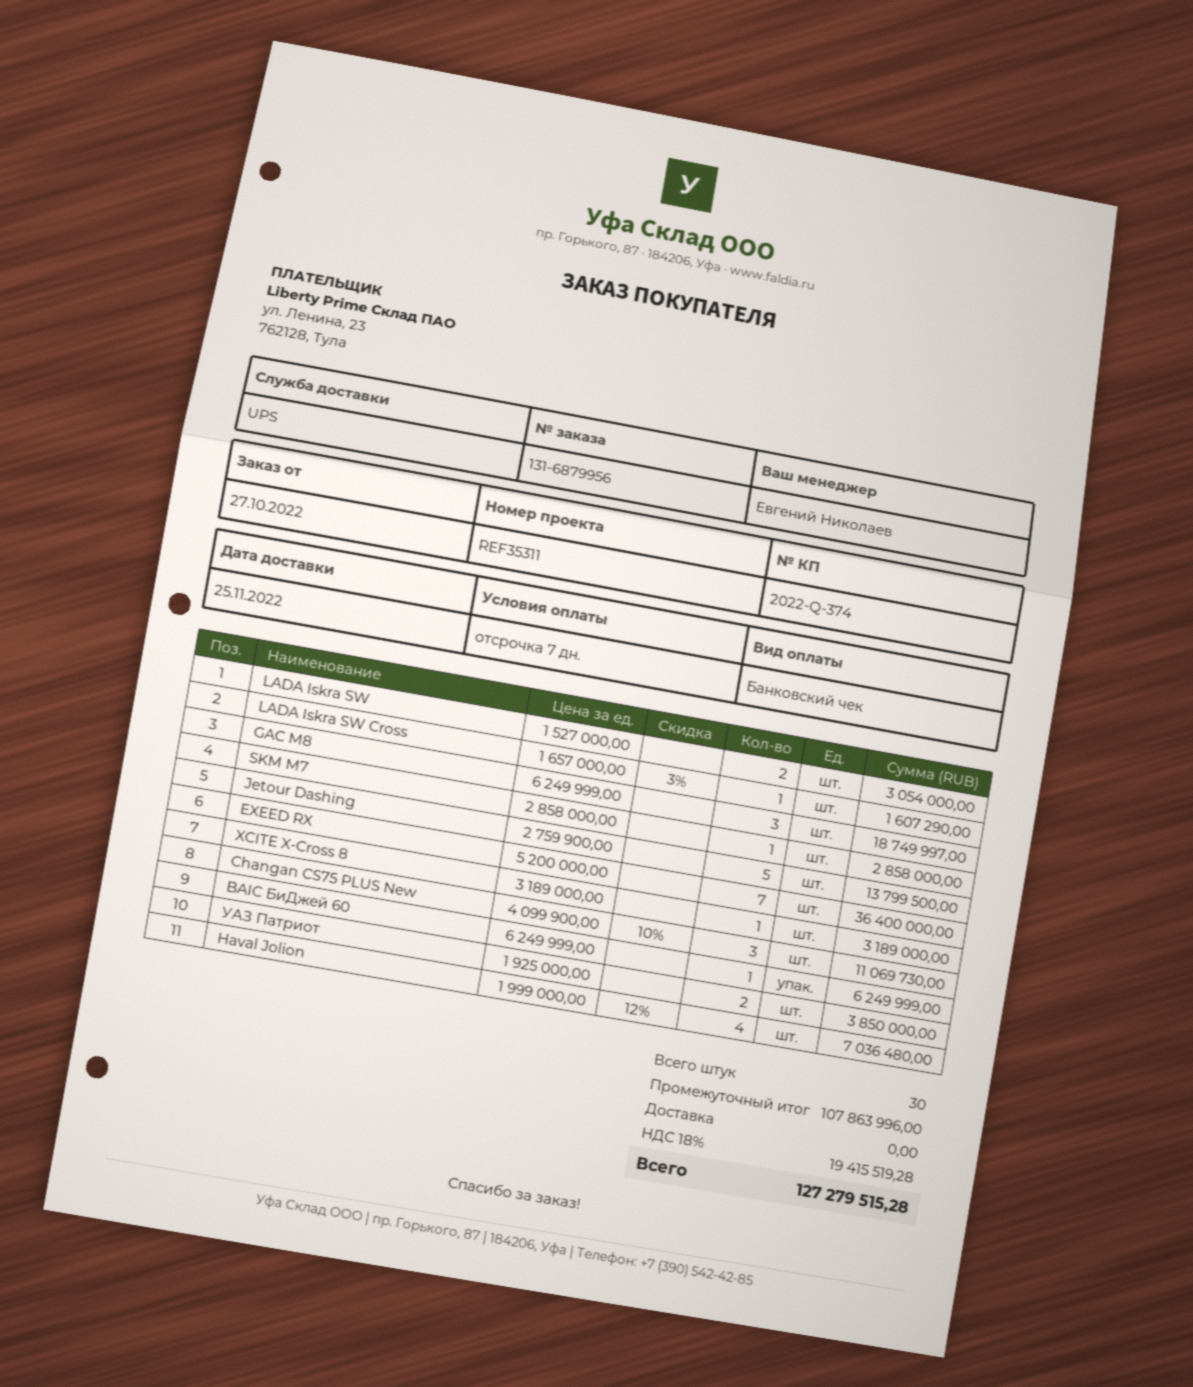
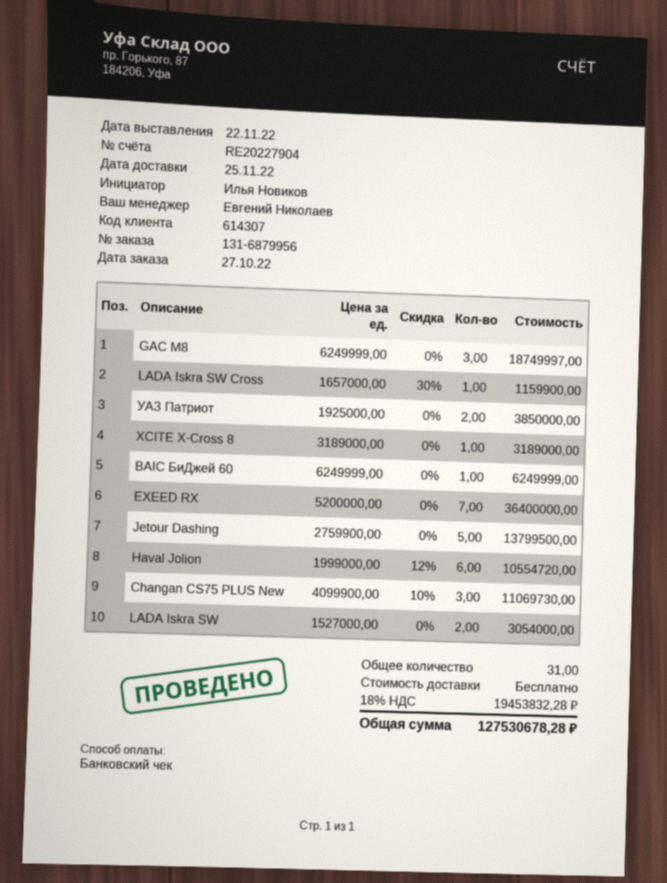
LADA Iskra SW Cross: 1 x 1657000.00 - 3% = 1607290.00 -> 1 x 1657000.00 - 30% = 1159900.00
SKM M7: 1 x 2858000.00 = 2858000.00 -> none
Haval Jolion: 4 x 1999000.00 - 12% = 7036480.00 -> 6 x 1999000.00 - 12% = 10554720.00
total quantity: 30 -> 31
tax: 18% = 19415519.28 -> 18% = 19453832.28
total: 127279515.28 -> 127530678.28

